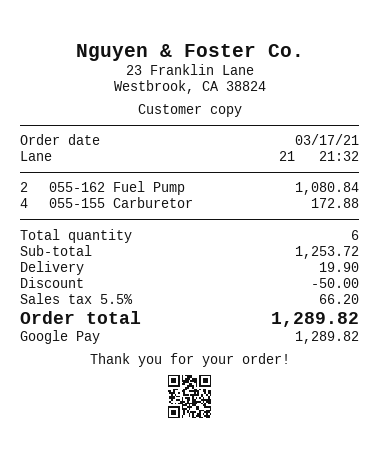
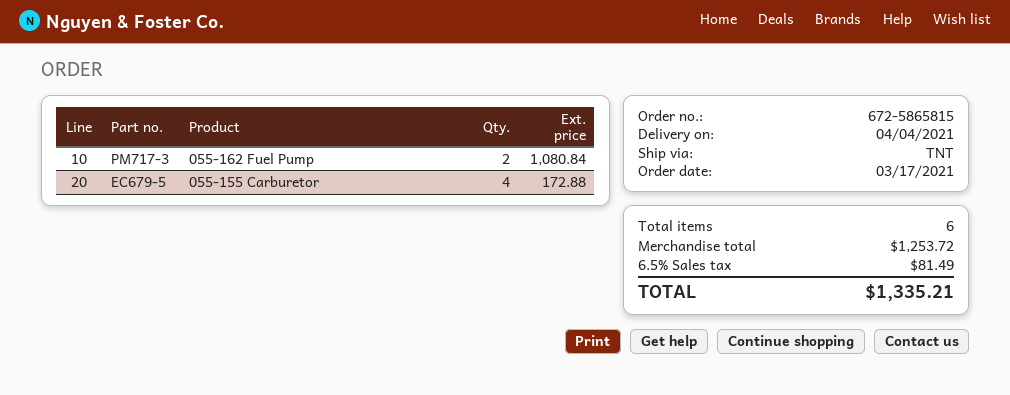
discount: 50.00 -> none
shipping: 19.90 -> none
tax: 5.5% = 66.20 -> 6.5% = 81.49
total: 1289.82 -> 1335.21

